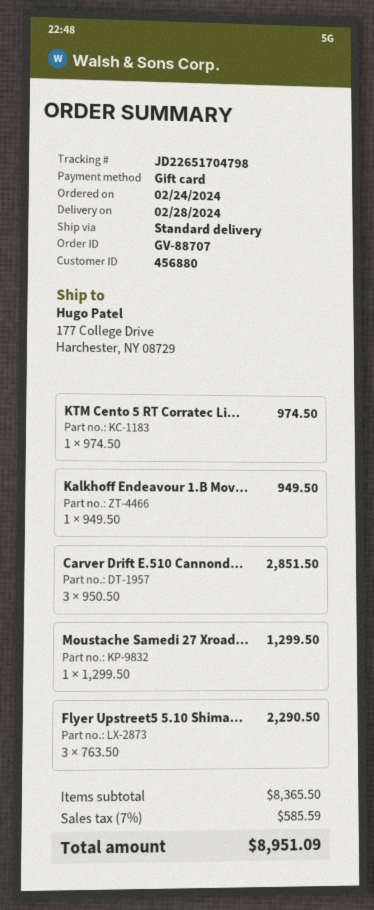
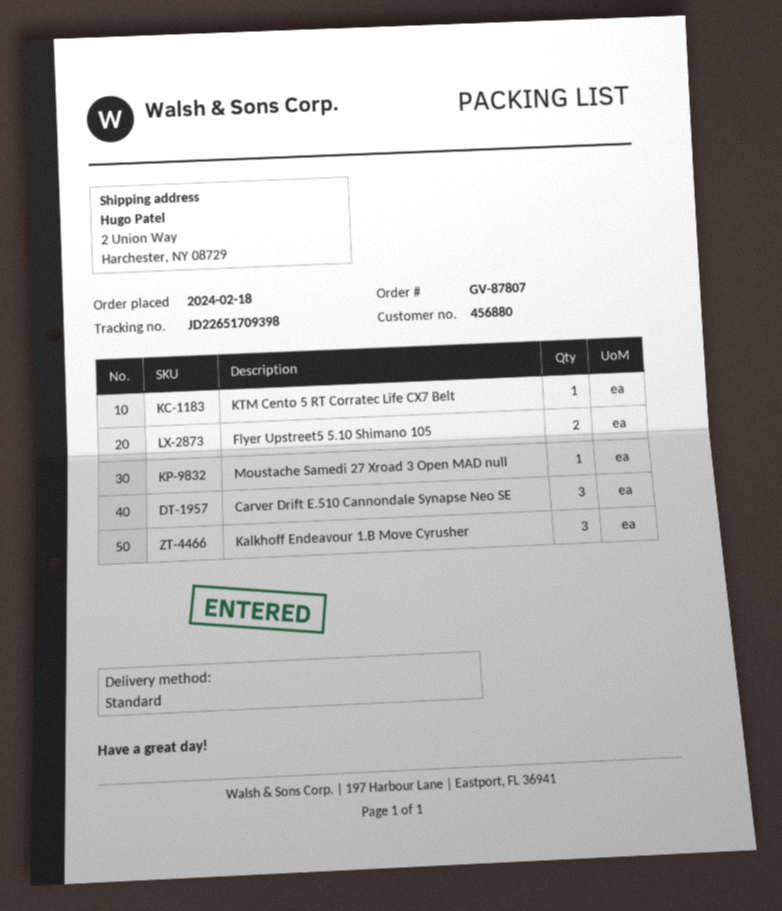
order number: GV-88707 -> GV-87807
order date: 2024-02-24 -> 2024-02-18
tracking number: JD22651704798 -> JD22651709398
ship to: 177 College Drive, Harchester, NY 08729 -> 2 Union Way, Harchester, NY 08729
Kalkhoff Endeavour 1.B Mov...: 1 -> 3
Flyer Upstreet5 5.10 Shima...: 3 -> 2

